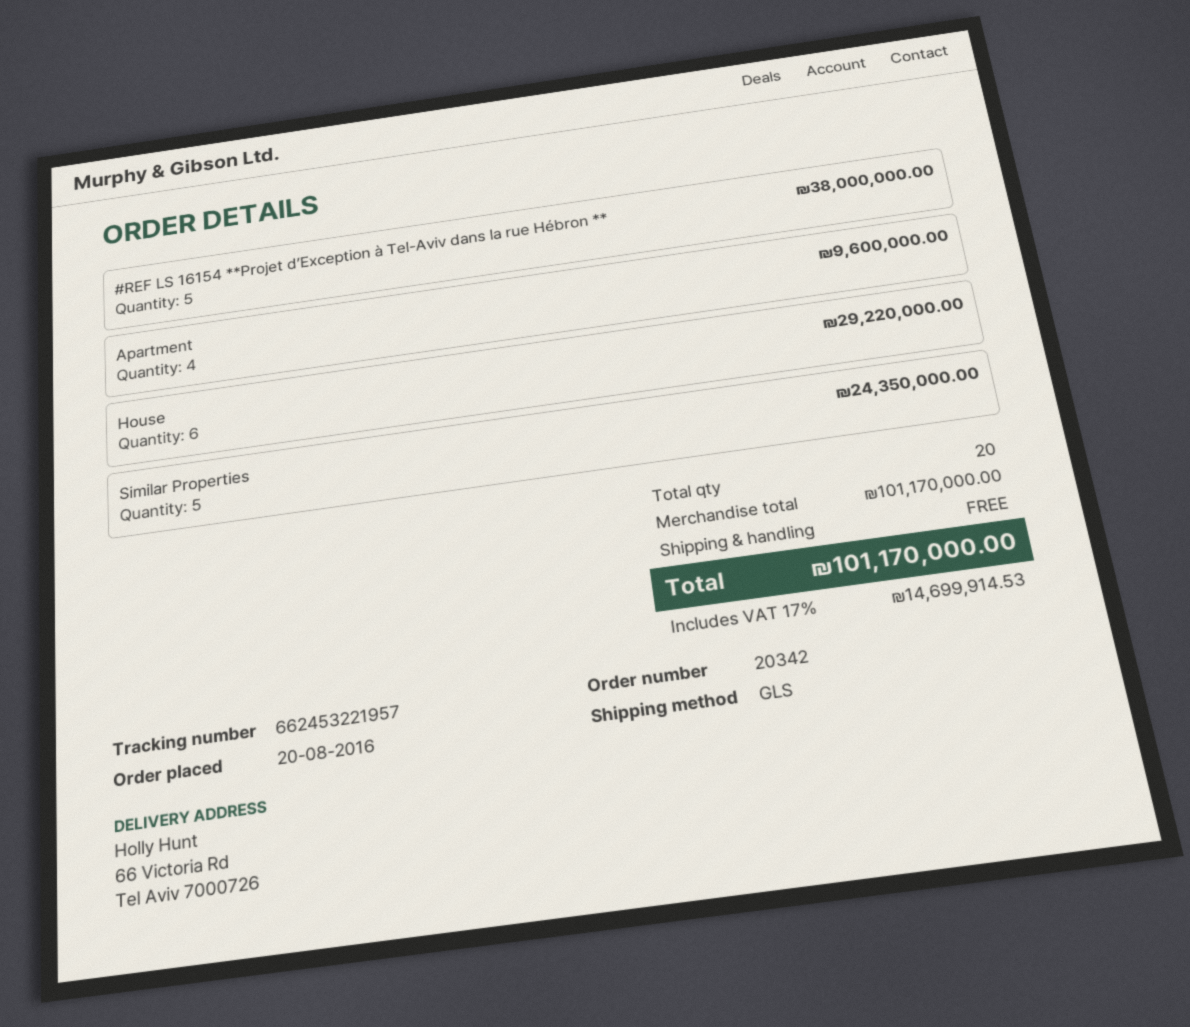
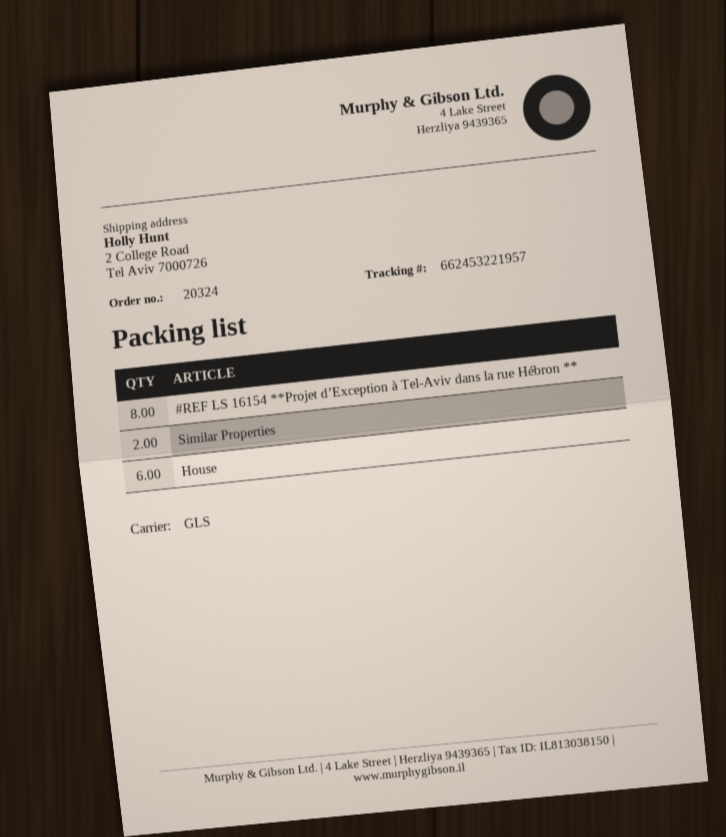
order number: 20342 -> 20324
ship to: 66 Victoria Rd, Tel Aviv 7000726 -> 2 College Road, Tel Aviv 7000726
#REF LS 16154 **Projet d’Exception à Tel-Aviv dans la rue Hébron **: 5 -> 8
Apartment: 4 -> none
Similar Properties: 5 -> 2

